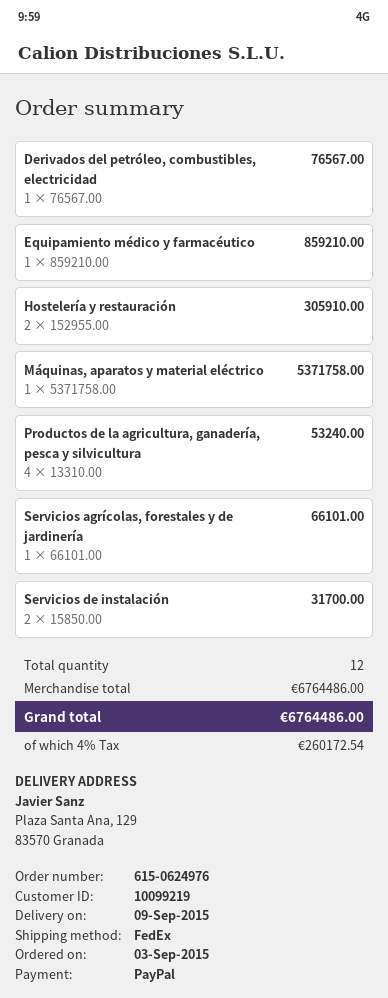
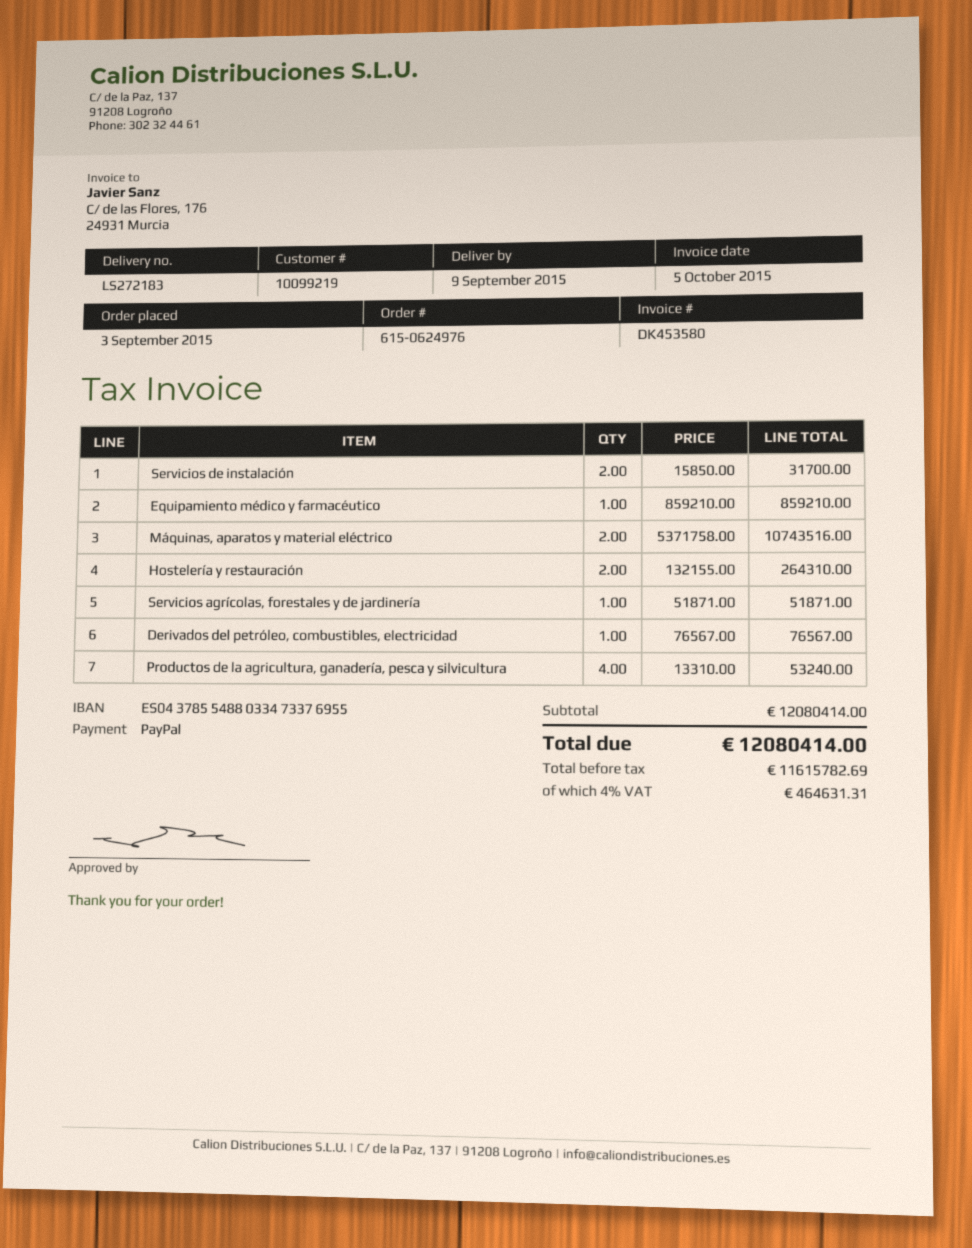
Hostelería y restauración: 2 x 152955.00 = 305910.00 -> 2 x 132155.00 = 264310.00
Máquinas, aparatos y material eléctrico: 1 x 5371758.00 = 5371758.00 -> 2 x 5371758.00 = 10743516.00
Servicios agrícolas, forestales y de jardinería: 1 x 66101.00 = 66101.00 -> 1 x 51871.00 = 51871.00
subtotal: 6764486.00 -> 12080414.00
tax: 4% = 260172.54 -> 4% = 464631.31
total: 6764486.00 -> 12080414.00

